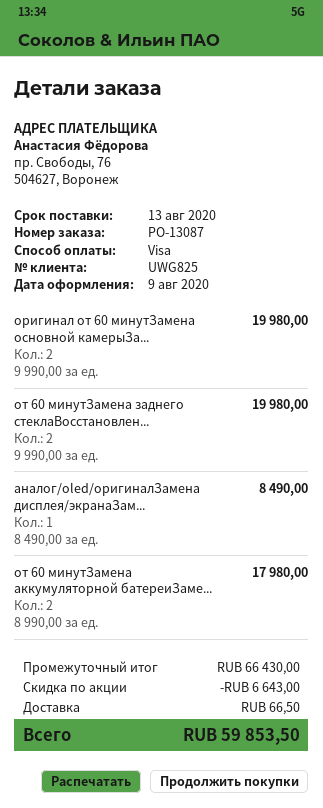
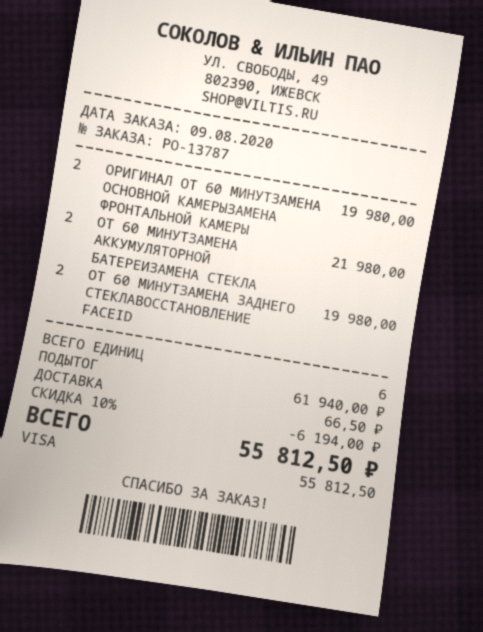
order number: PO-13087 -> PO-13787
аналог/oled/оригиналЗамена дисплея/экранаЗам...: 1 for 8490.00 -> none
от 60 минутЗамена аккумуляторной батереиЗаме...: 2 for 17980.00 -> 2 for 21980.00
subtotal: 66430.00 -> 61940.00
discount: 6643.00 -> 6194.00
total: 59853.50 -> 55812.50

